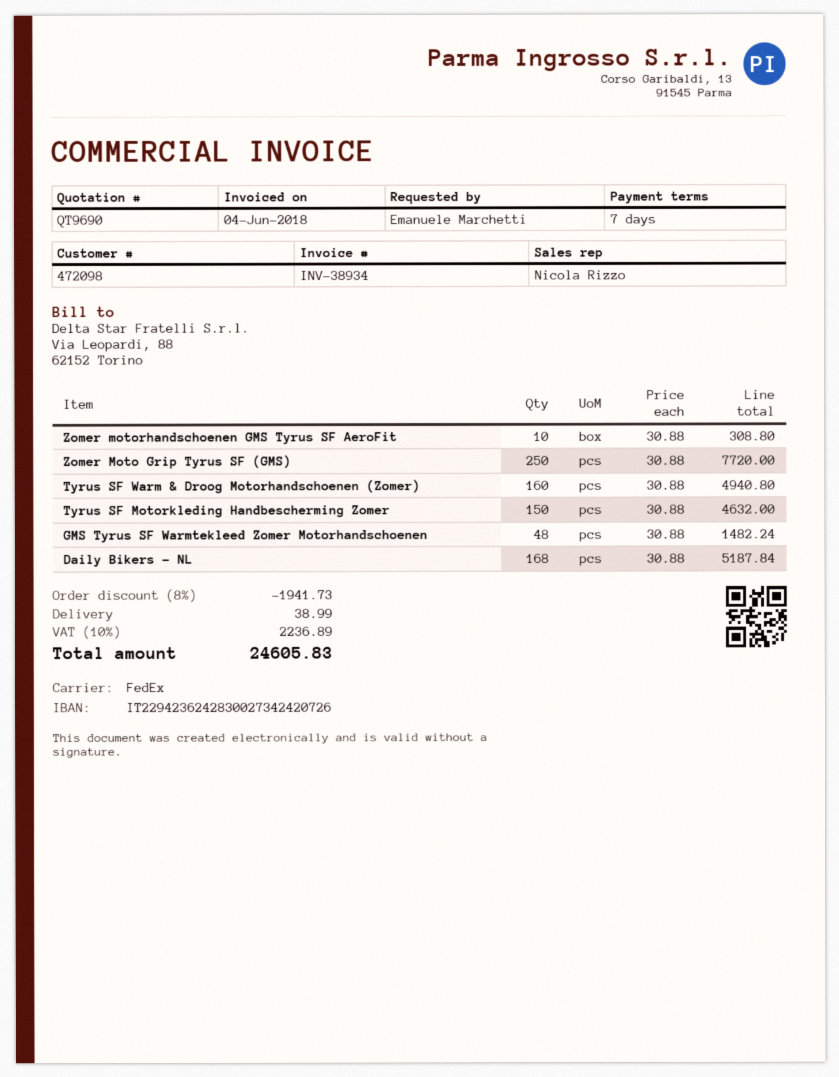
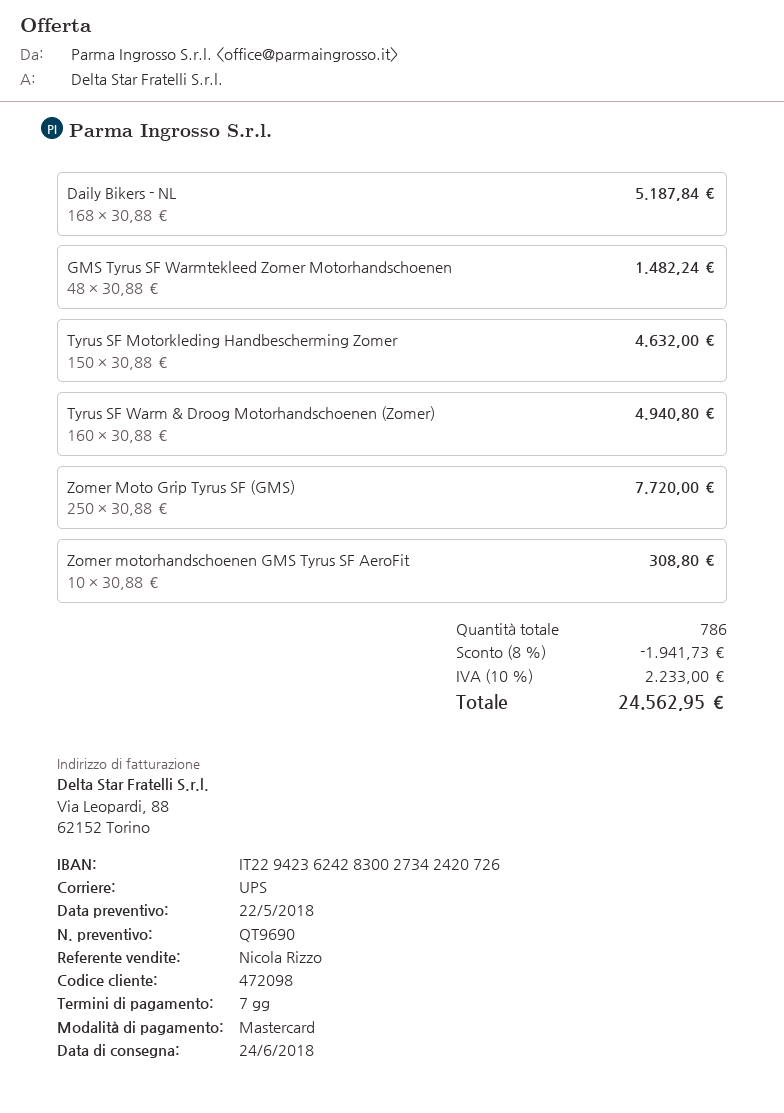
shipping method: FedEx -> UPS
shipping: 38.99 -> none
tax: 10% = 2236.89 -> 10% = 2233.00
total: 24605.83 -> 24562.95

